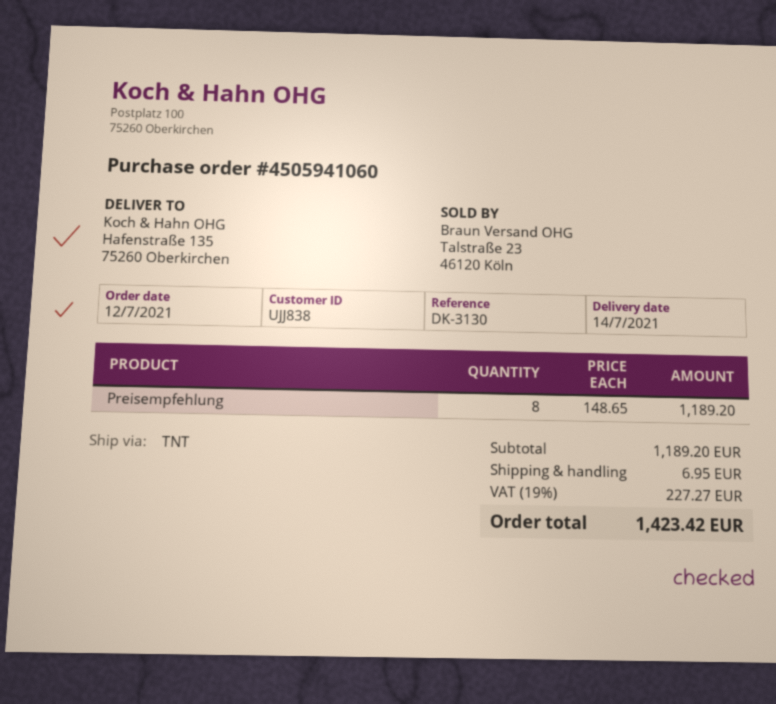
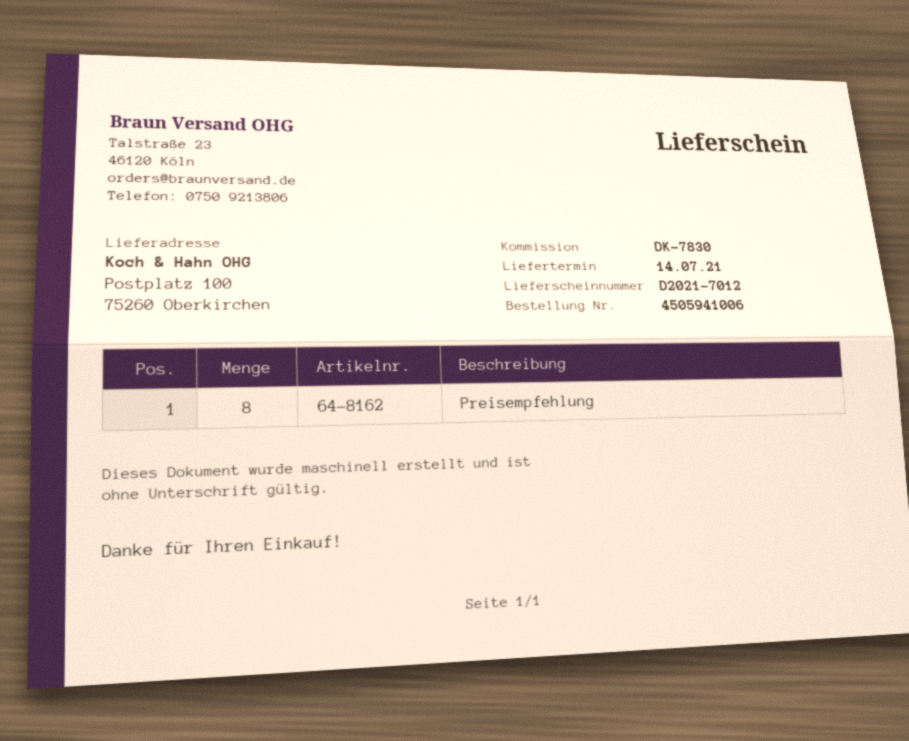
order number: 4505941060 -> 4505941006
reference: DK-3130 -> DK-7830
ship to: Hafenstraße 135, 75260 Oberkirchen -> Postplatz 100, 75260 Oberkirchen

